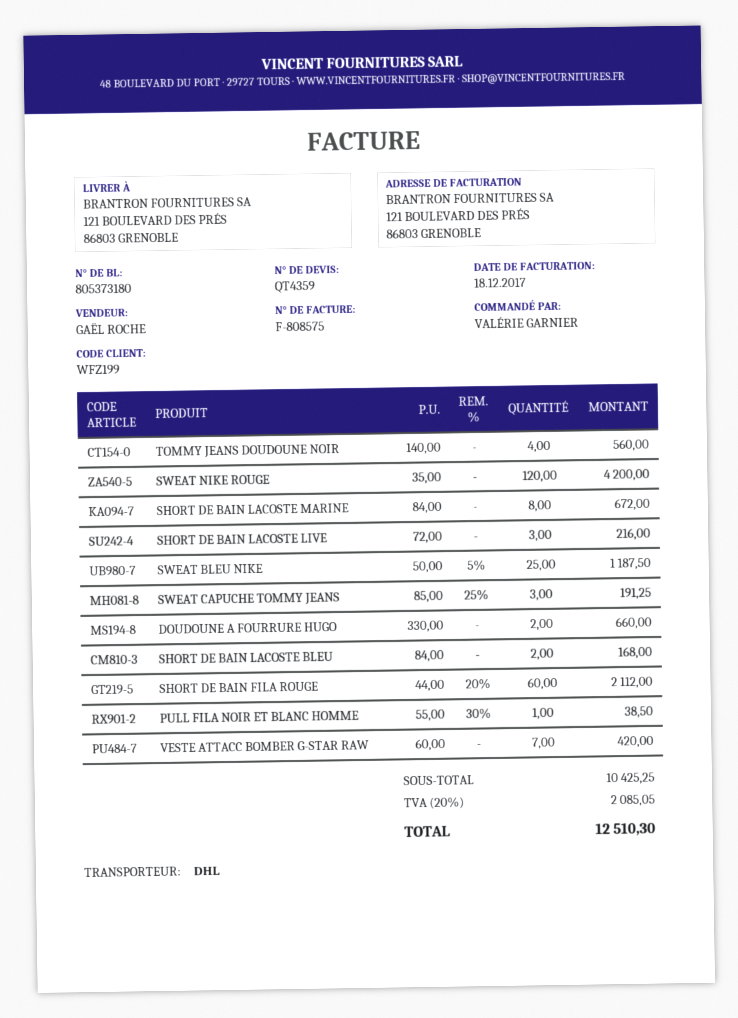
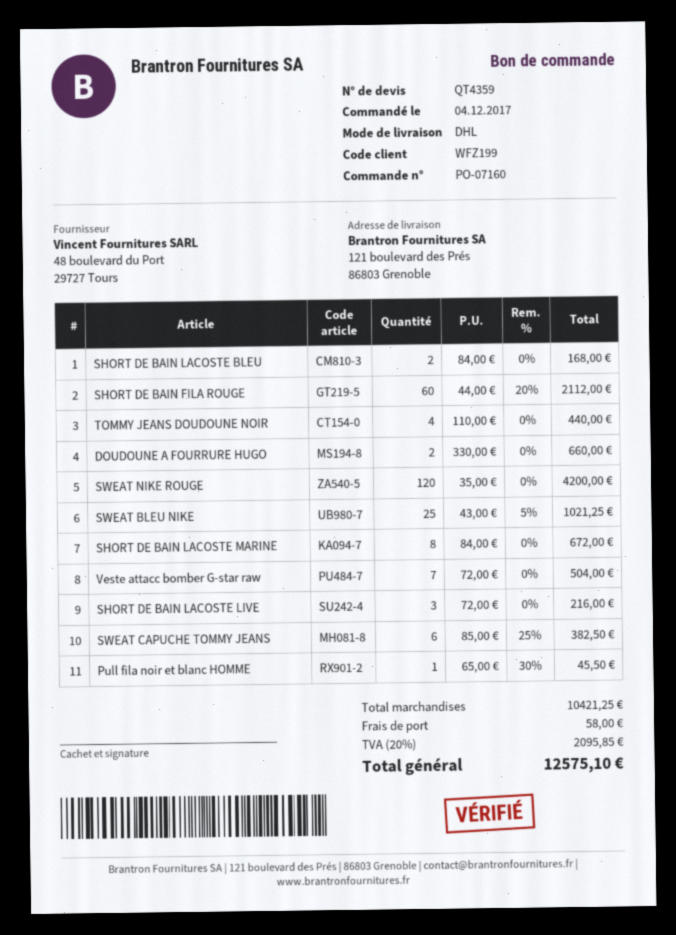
TOMMY JEANS DOUDOUNE NOIR: 4 x 140.00 = 560.00 -> 4 x 110.00 = 440.00
SWEAT BLEU NIKE: 25 x 50.00 - 5% = 1187.50 -> 25 x 43.00 - 5% = 1021.25
SWEAT CAPUCHE TOMMY JEANS: 3 x 85.00 - 25% = 191.25 -> 6 x 85.00 - 25% = 382.50
PULL FILA NOIR ET BLANC HOMME: 1 x 55.00 - 30% = 38.50 -> 1 x 65.00 - 30% = 45.50
VESTE ATTACC BOMBER G-STAR RAW: 7 x 60.00 = 420.00 -> 7 x 72.00 = 504.00
subtotal: 10425.25 -> 10421.25
shipping: none -> 58.00
tax: 20% = 2085.05 -> 20% = 2095.85
total: 12510.30 -> 12575.10

